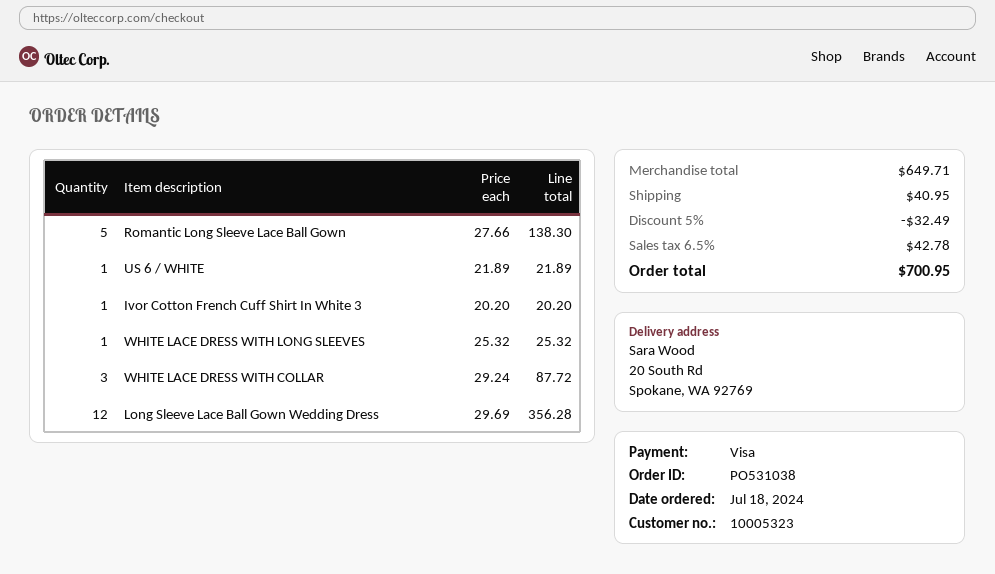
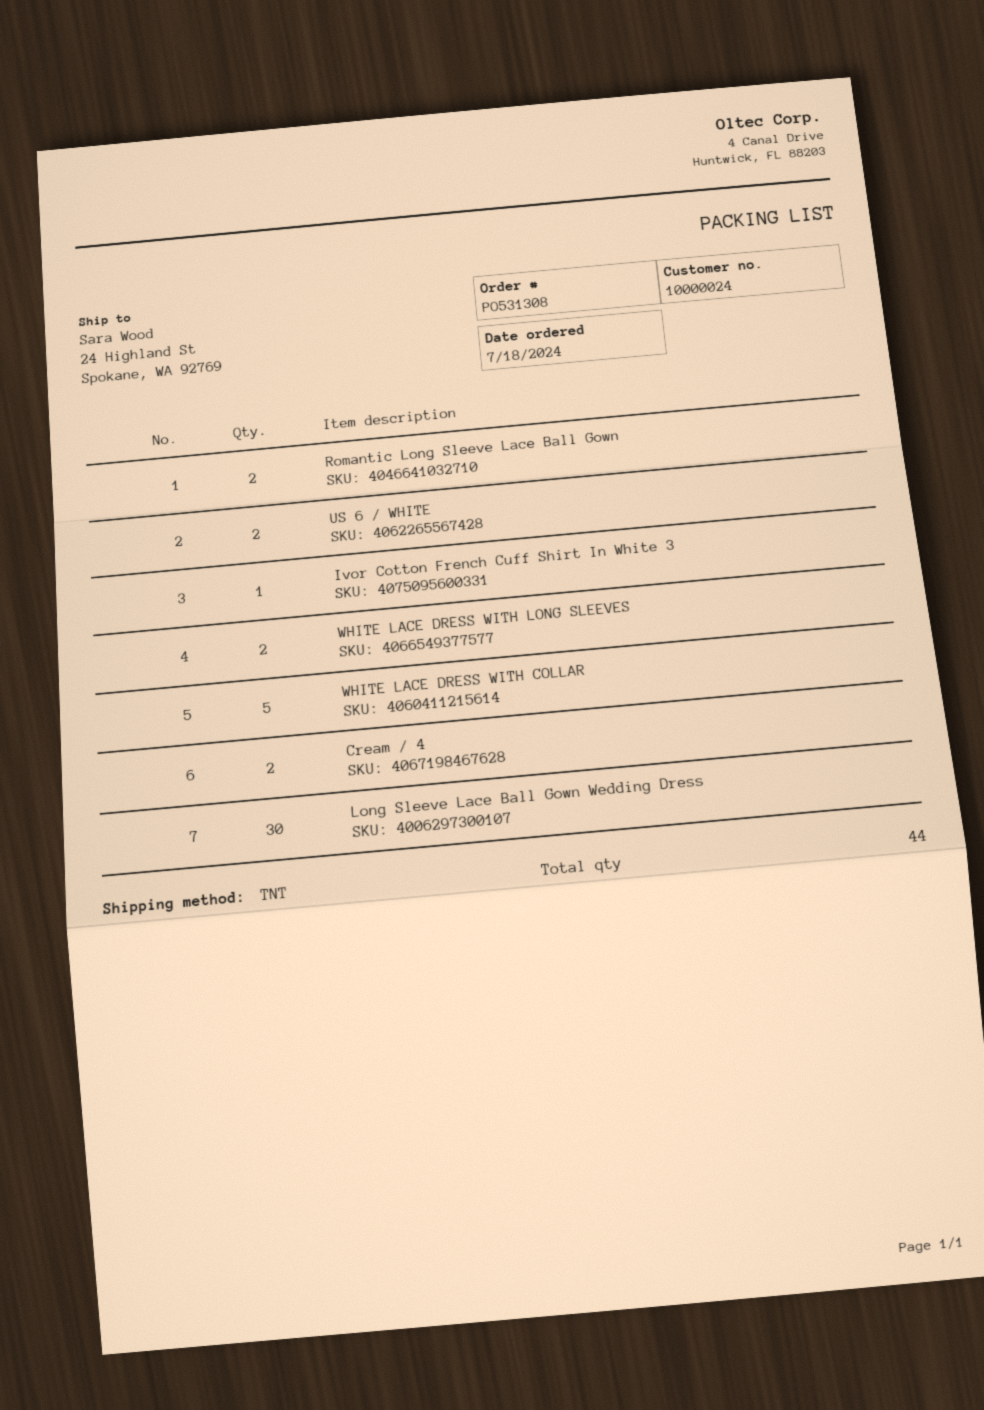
order number: PO531038 -> PO531308
customer number: 10005323 -> 10000024
ship to: 20 South Rd, Spokane, WA 92769 -> 24 Highland St, Spokane, WA 92769
Romantic Long Sleeve Lace Ball Gown: 5 -> 2
US 6 / WHITE: 1 -> 2
WHITE LACE DRESS WITH LONG SLEEVES: 1 -> 2
WHITE LACE DRESS WITH COLLAR: 3 -> 5
Long Sleeve Lace Ball Gown Wedding Dress: 12 -> 30
Cream / 4: none -> 2

